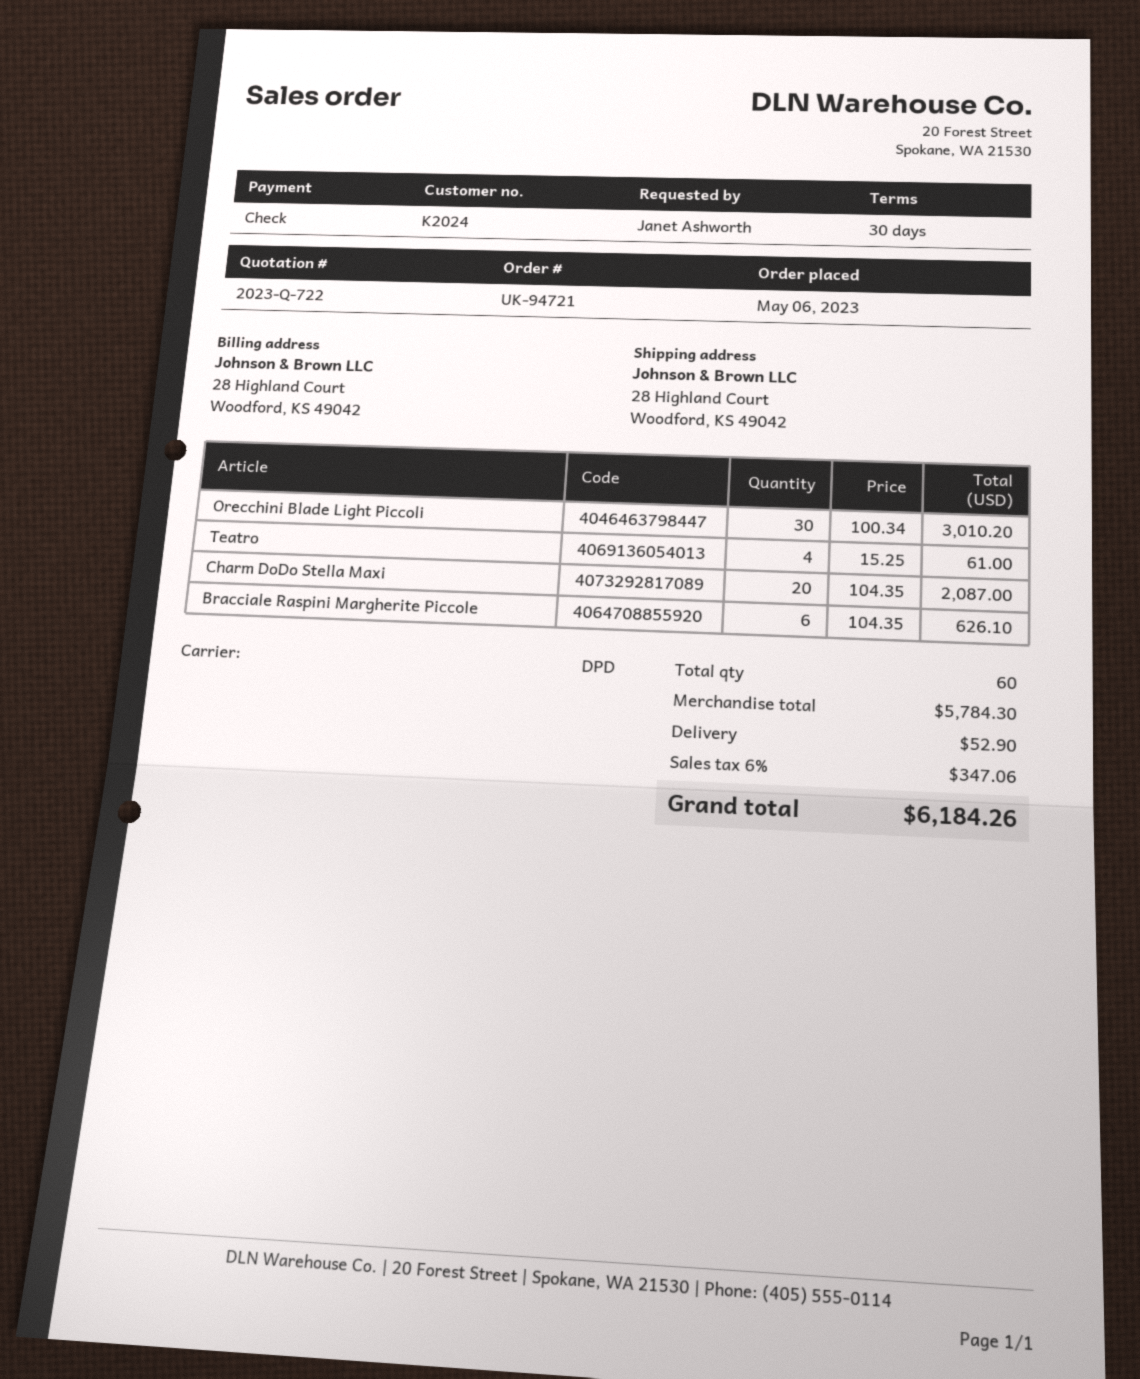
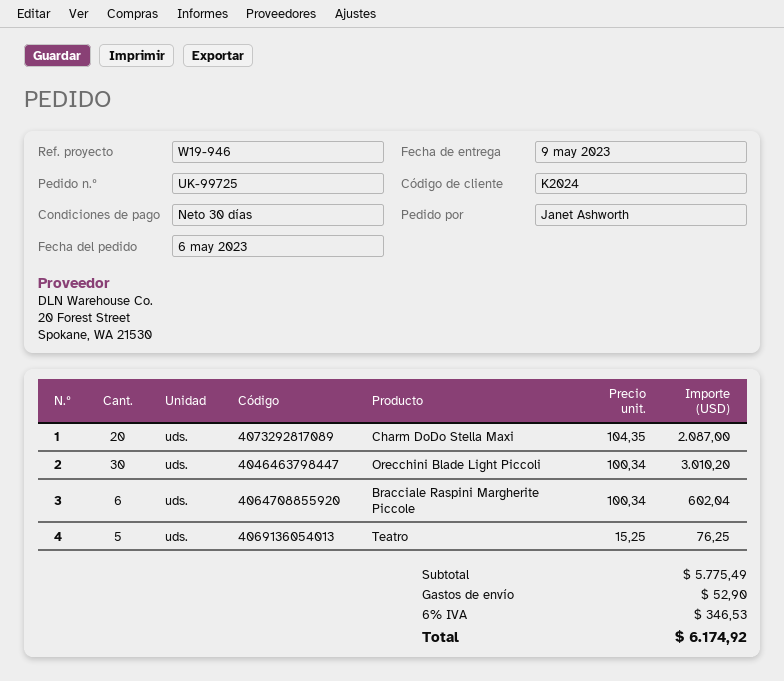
order number: UK-94721 -> UK-99725
Teatro: 4 x 15.25 = 61.00 -> 5 x 15.25 = 76.25
Bracciale Raspini Margherite Piccole: 6 x 104.35 = 626.10 -> 6 x 100.34 = 602.04
subtotal: 5784.30 -> 5775.49
tax: 6% = 347.06 -> 6% = 346.53
total: 6184.26 -> 6174.92

